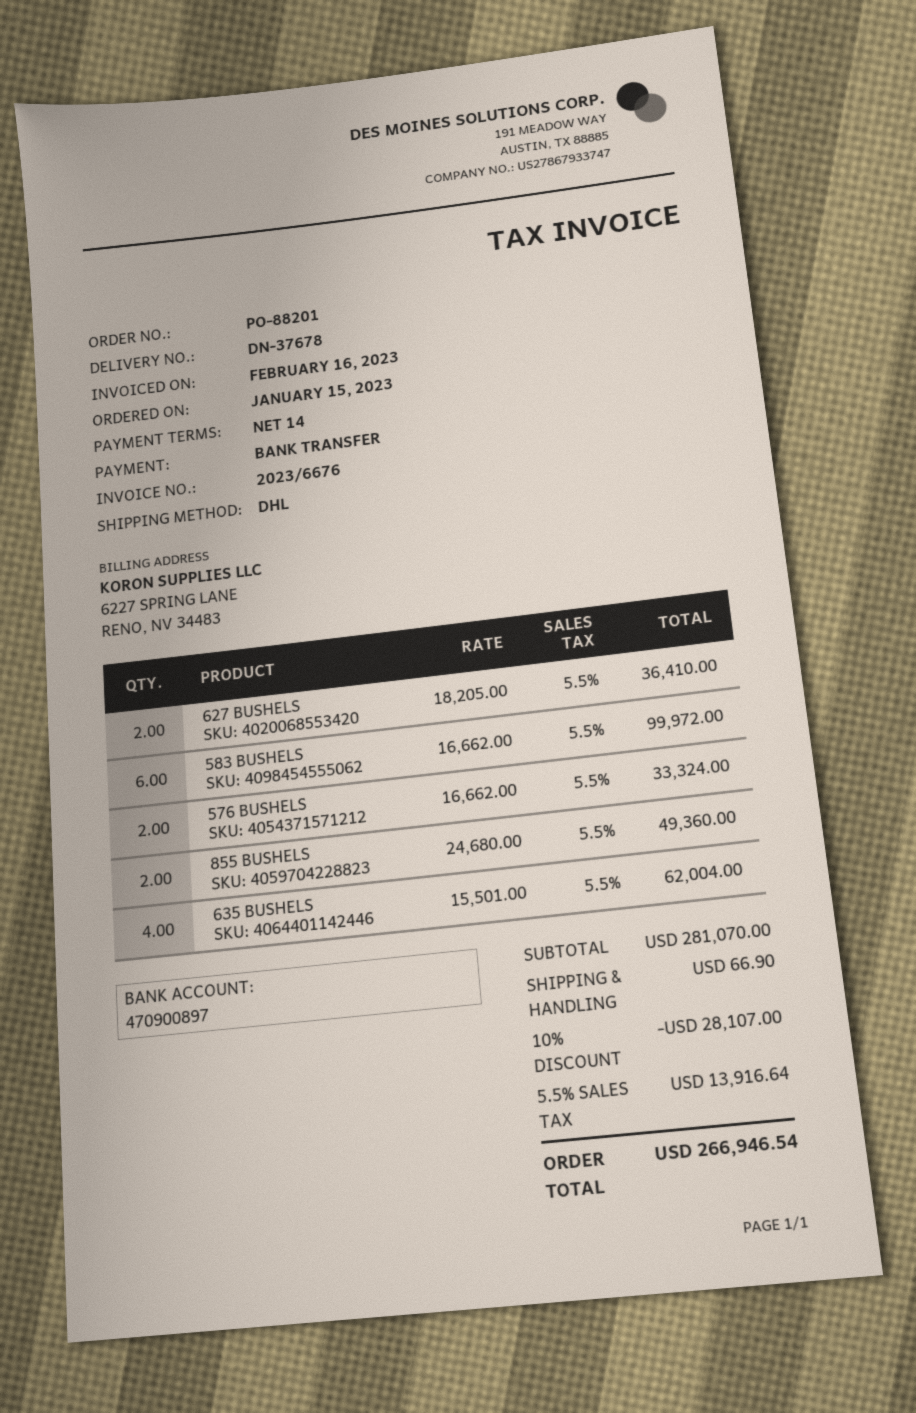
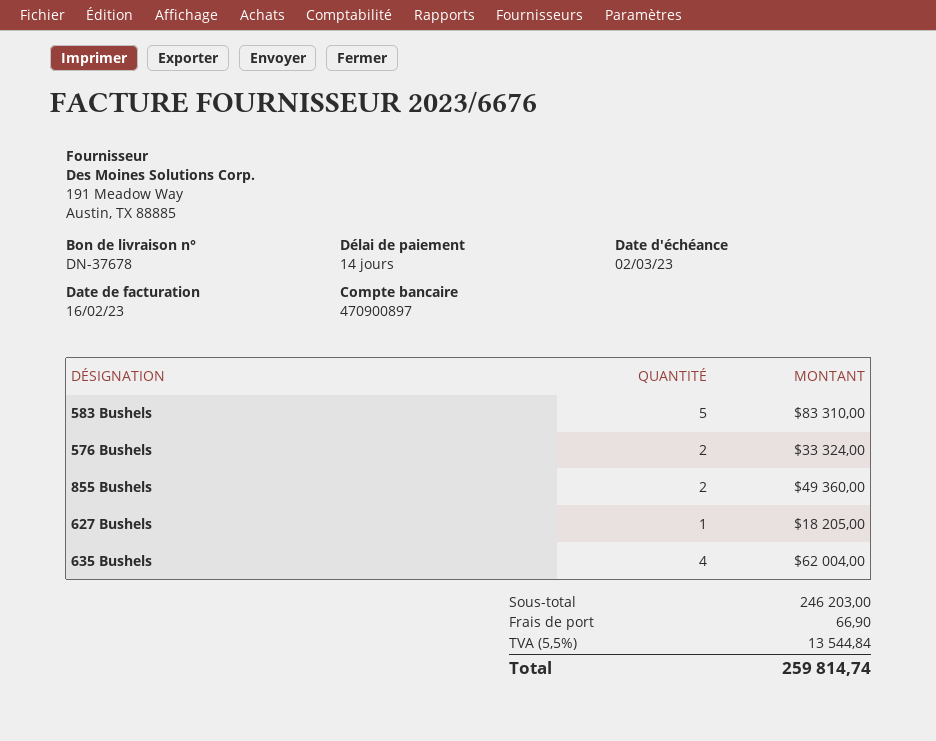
627 BUSHELS: 2 for 36410.00 -> 1 for 18205.00
583 BUSHELS: 6 for 99972.00 -> 5 for 83310.00
subtotal: 281070.00 -> 246203.00
discount: 10% = 28107.00 -> none
tax: 5.5% = 13916.64 -> 5.5% = 13544.84
total: 266946.54 -> 259814.74

